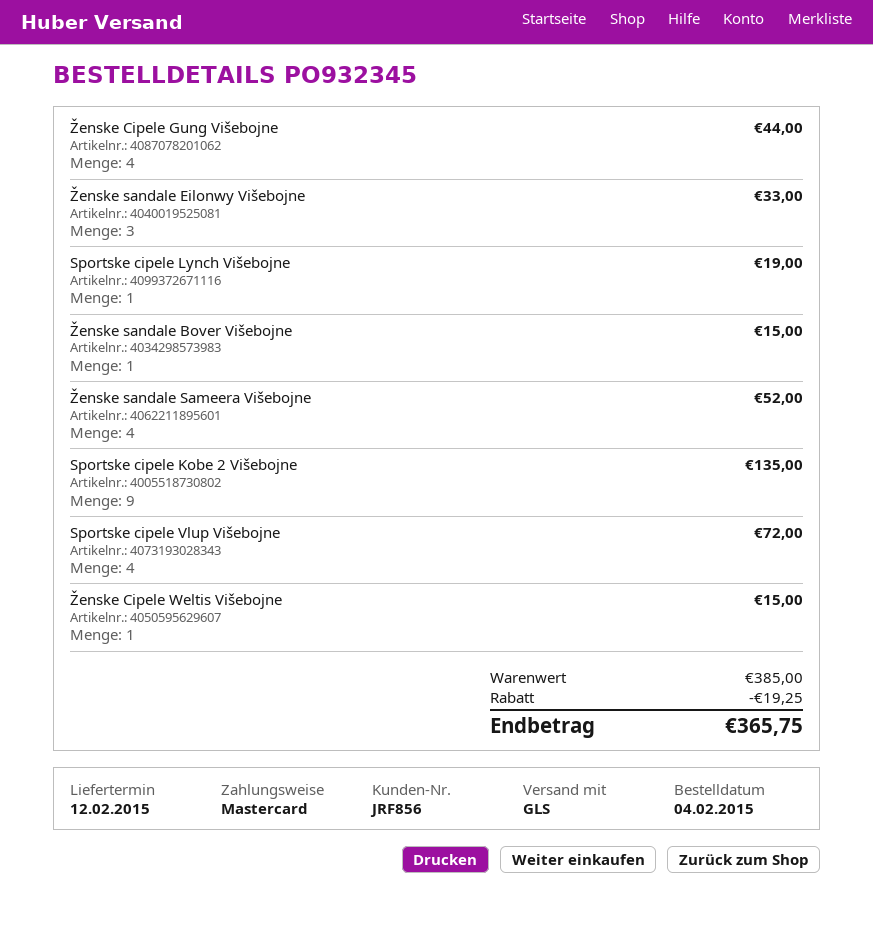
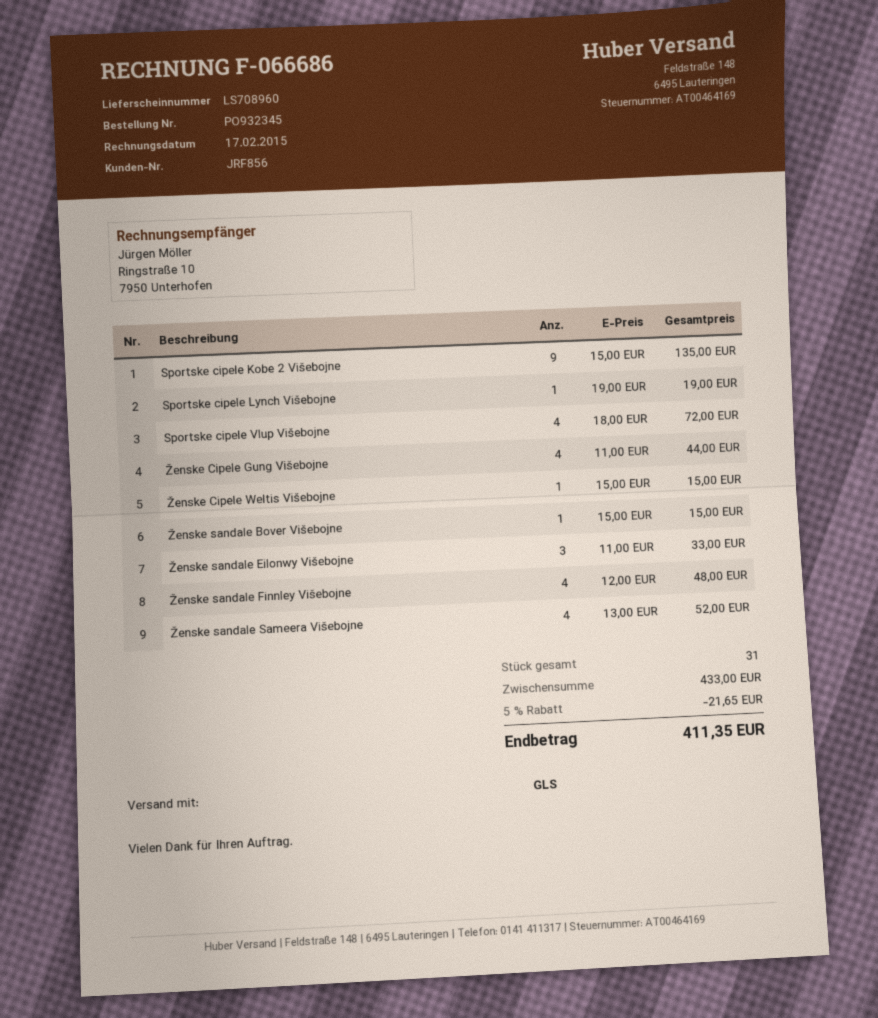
Ženske sandale Finnley Višebojne: none -> 4 for 48.00
subtotal: 385.00 -> 433.00
discount: 19.25 -> 21.65
total: 365.75 -> 411.35

